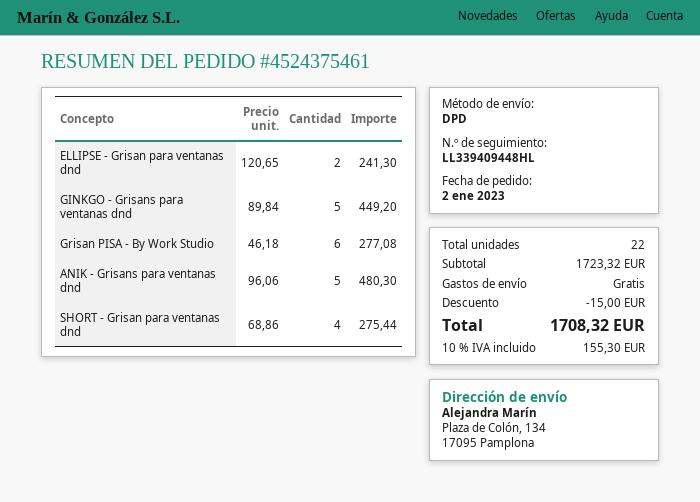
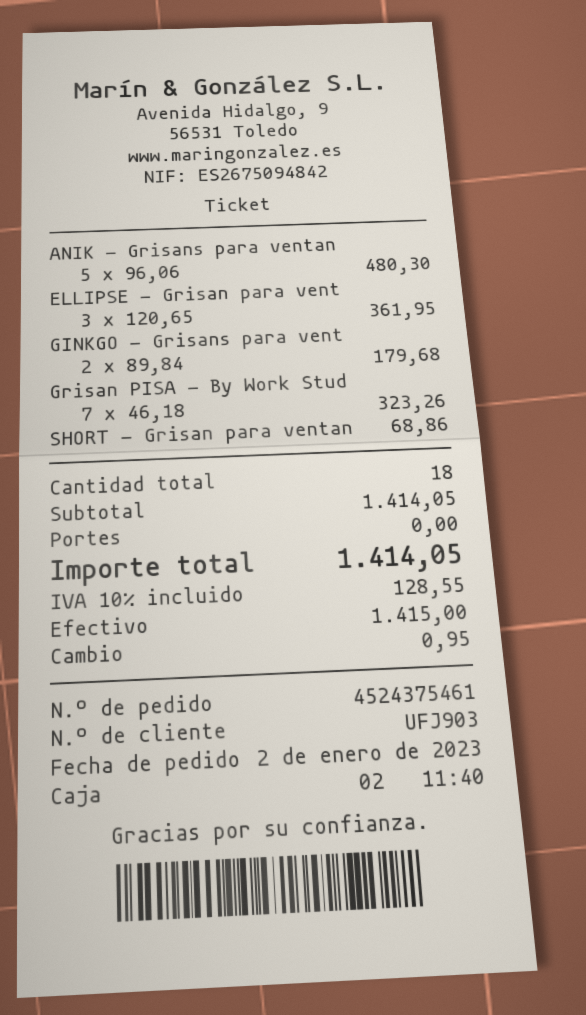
ELLIPSE - Grisan para ventanas dnd: 2 x 120.65 = 241.30 -> 3 x 120.65 = 361.95
GINKGO - Grisans para ventanas dnd: 5 x 89.84 = 449.20 -> 2 x 89.84 = 179.68
Grisan PISA - By Work Studio: 6 x 46.18 = 277.08 -> 7 x 46.18 = 323.26
SHORT - Grisan para ventanas dnd: 4 x 68.86 = 275.44 -> 1 x 68.86 = 68.86
total quantity: 22 -> 18
subtotal: 1723.32 -> 1414.05
discount: 15.00 -> none
tax: 10% = 155.30 -> 10% = 128.55
total: 1708.32 -> 1414.05

